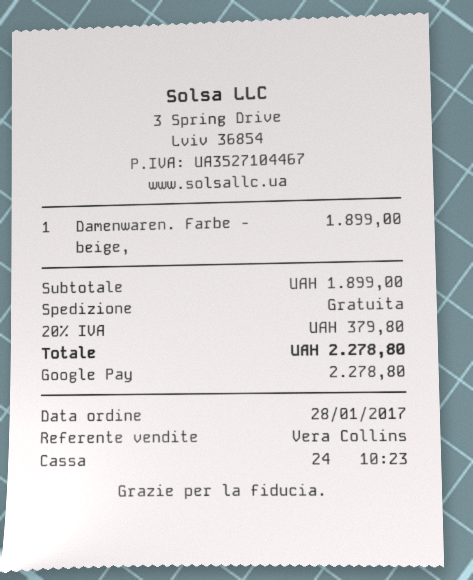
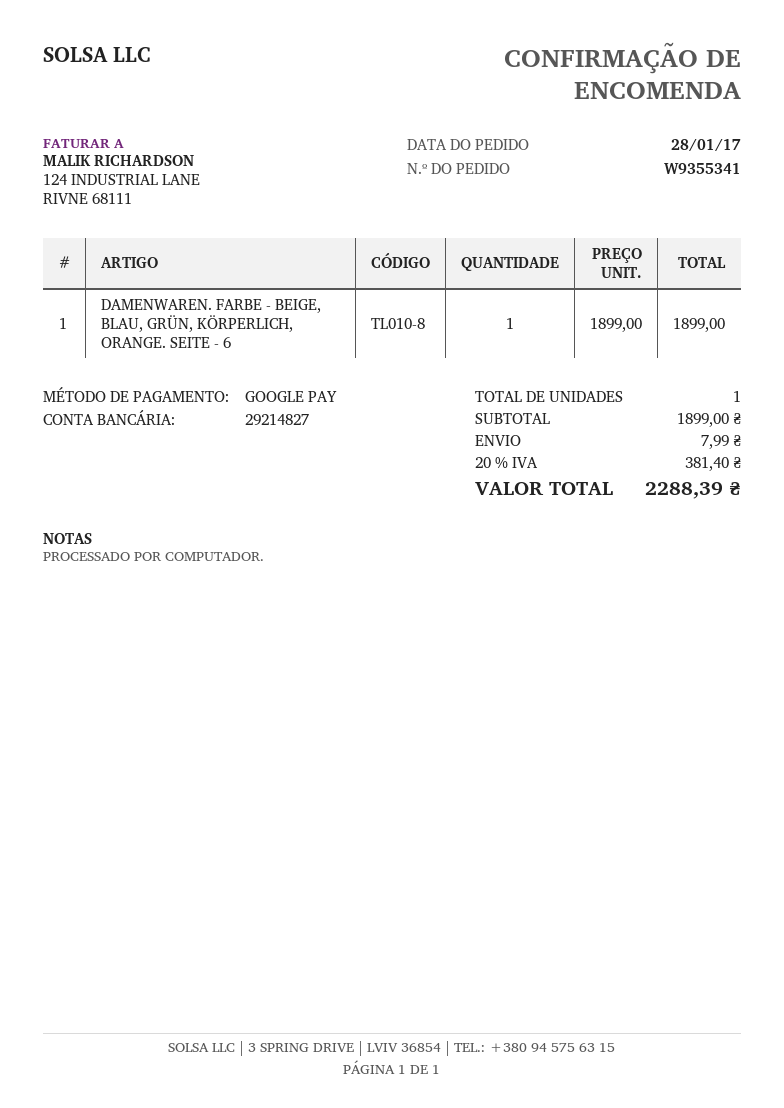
shipping: 0.00 -> 7.99
tax: 20% = 379.80 -> 20% = 381.40
total: 2278.80 -> 2288.39

